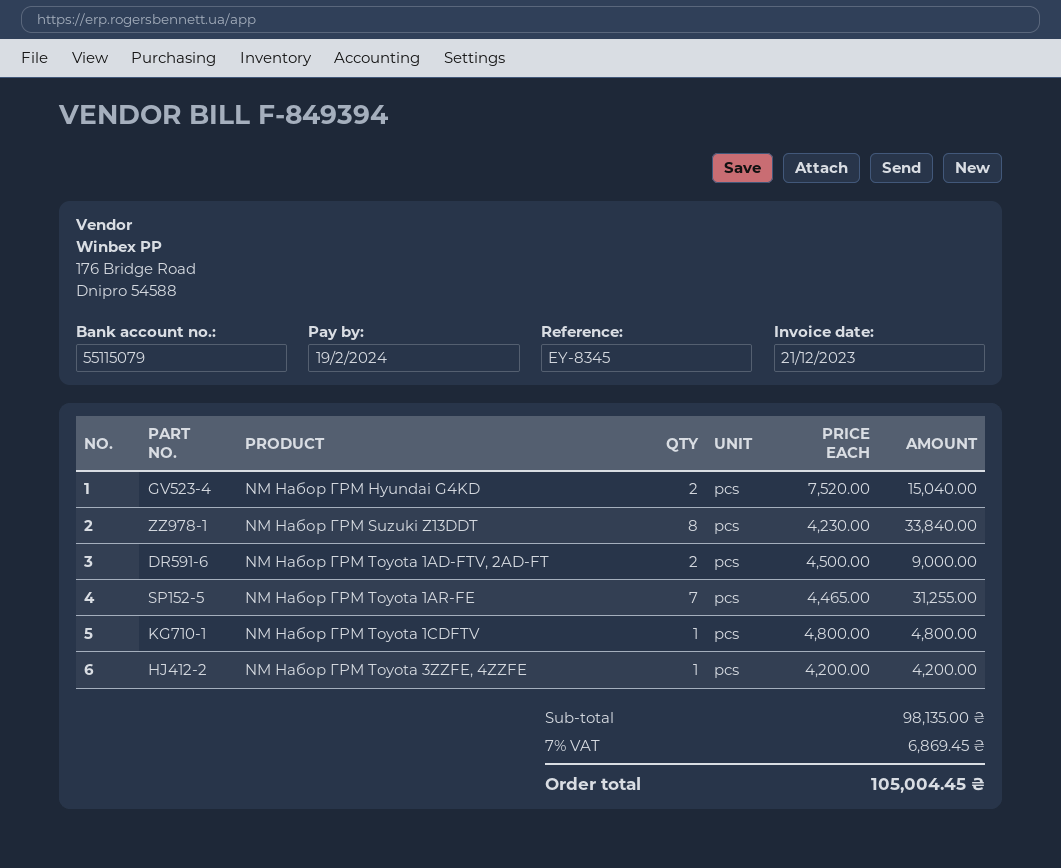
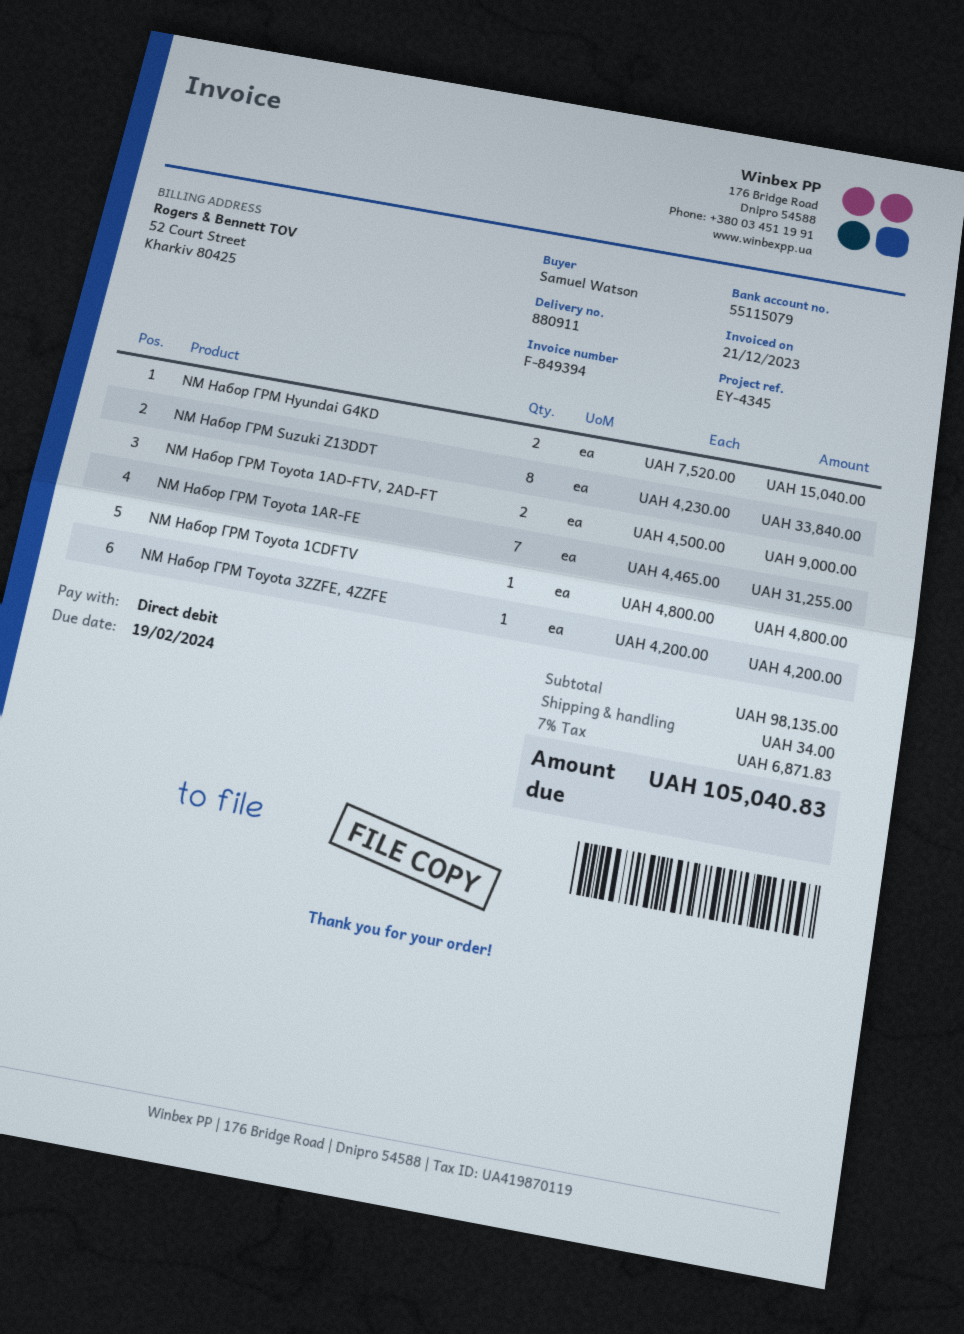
reference: EY-8345 -> EY-4345
shipping: none -> 34.00
tax: 7% = 6869.45 -> 7% = 6871.83
total: 105004.45 -> 105040.83

